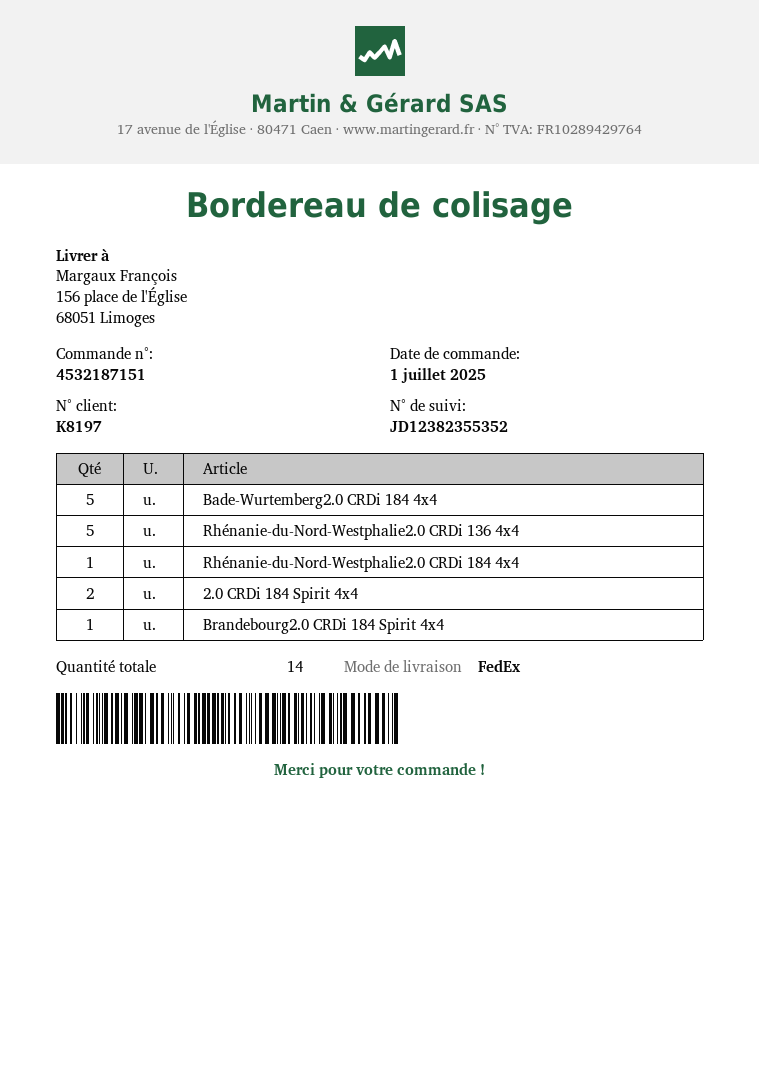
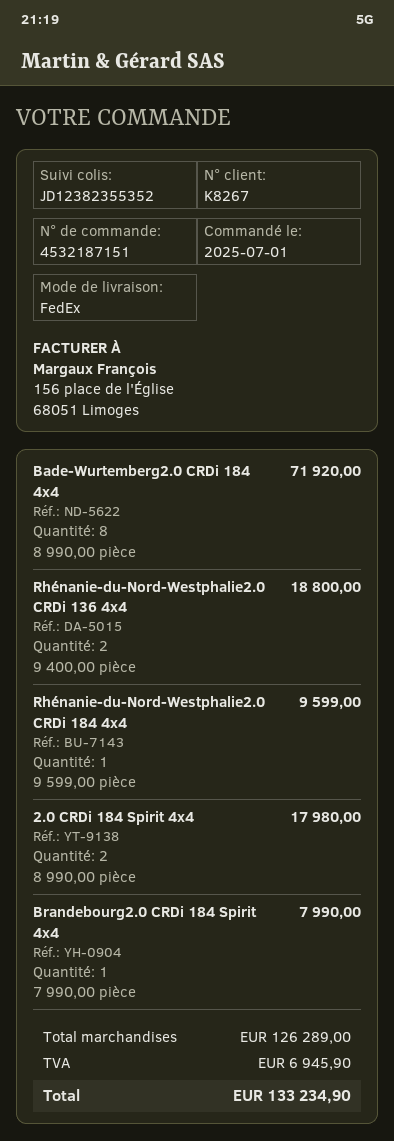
customer number: K8197 -> K8267
Bade-Wurtemberg2.0 CRDi 184 4x4: 5 -> 8
Rhénanie-du-Nord-Westphalie2.0 CRDi 136 4x4: 5 -> 2

